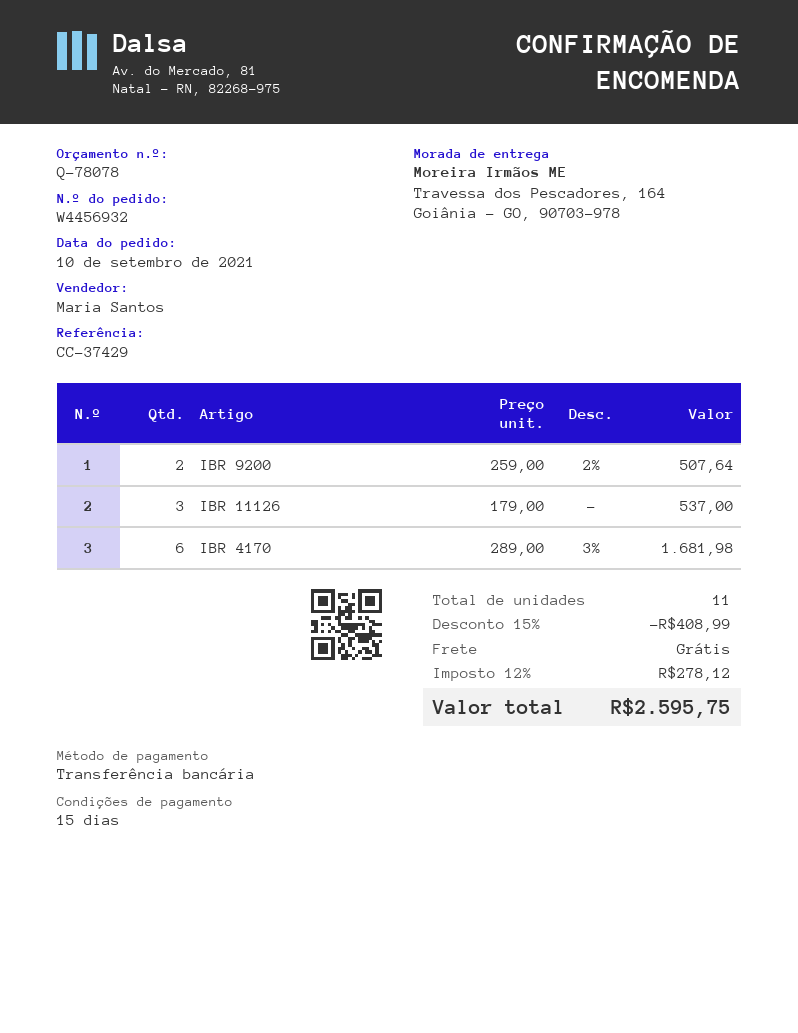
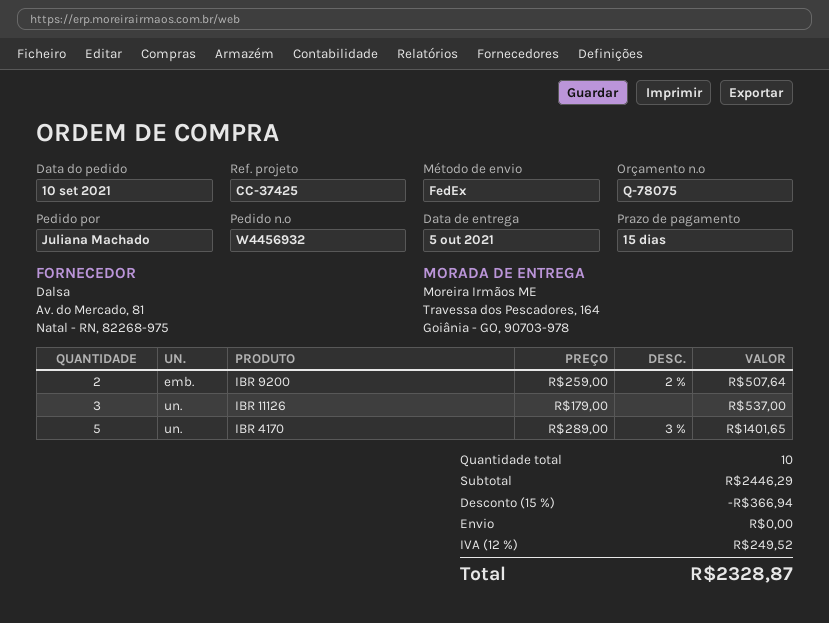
quote number: Q-78078 -> Q-78075
reference: CC-37429 -> CC-37425
IBR 4170: 6 x 289.00 - 3% = 1681.98 -> 5 x 289.00 - 3% = 1401.65
total quantity: 11 -> 10
discount: 15% = 408.99 -> 15% = 366.94
tax: 12% = 278.12 -> 12% = 249.52
total: 2595.75 -> 2328.87

